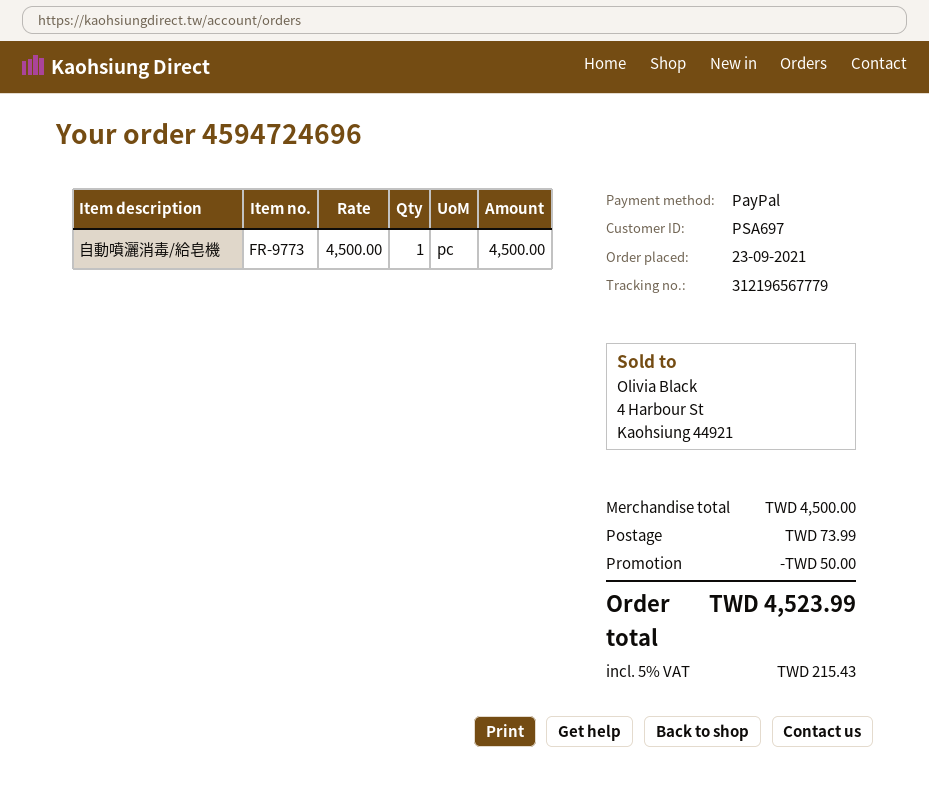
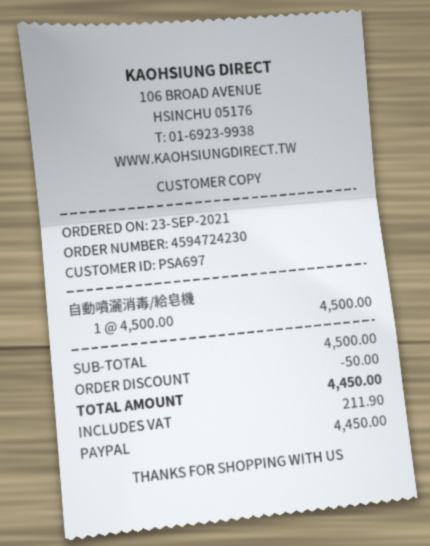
order number: 4594724696 -> 4594724230
shipping: 73.99 -> none
tax: 215.43 -> 211.90
total: 4523.99 -> 4450.00

